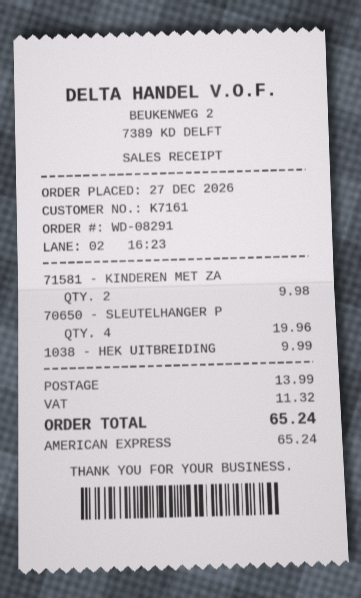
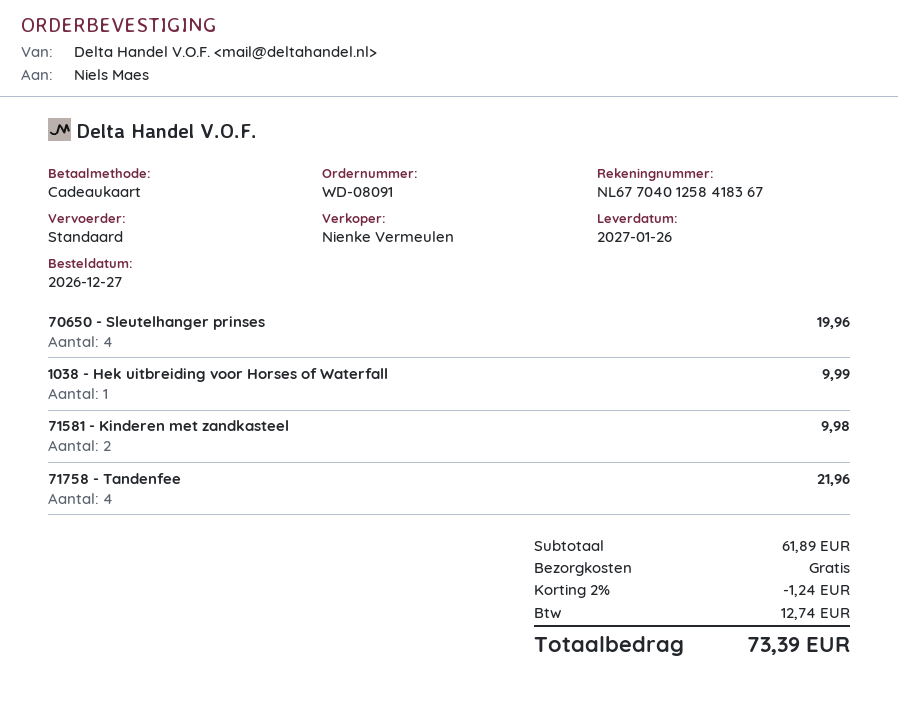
order number: WD-08291 -> WD-08091
payment method: American Express -> gift card
71758 - Tandenfee: none -> 4 for 21.96
discount: none -> 2% = 1.24
shipping: 13.99 -> 0.00
tax: 11.32 -> 12.74
total: 65.24 -> 73.39

